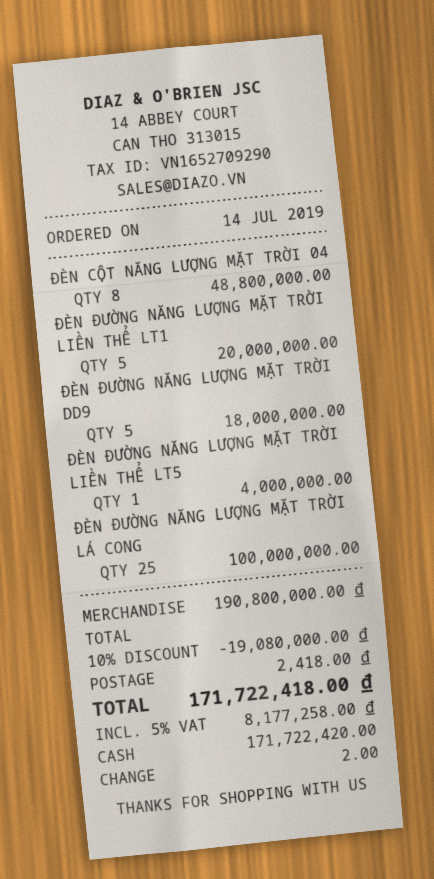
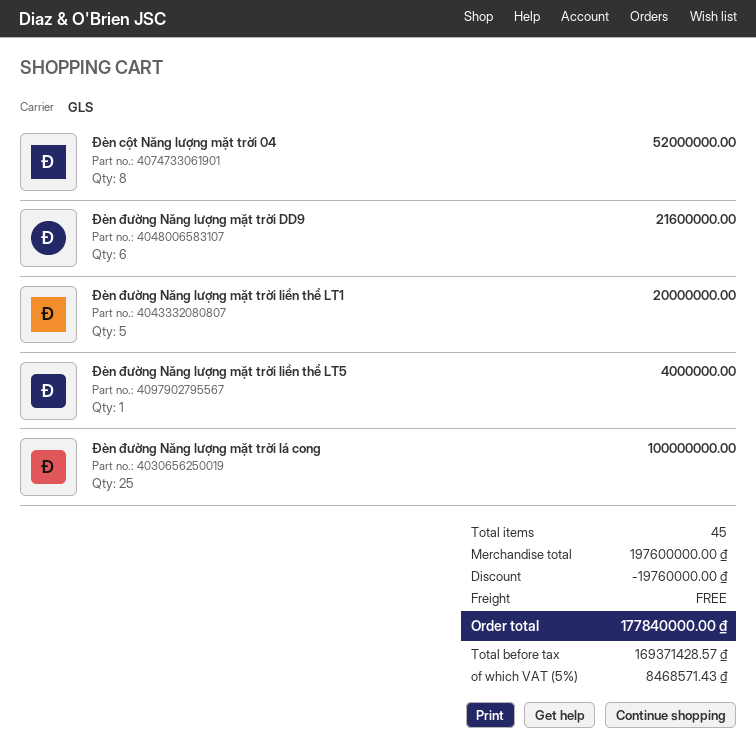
ĐÈN CỘT NĂNG LƯỢNG MẶT TRỜI 04: 8 for 48800000.00 -> 8 for 52000000.00
ĐÈN ĐƯỜNG NĂNG LƯỢNG MẶT TRỜI DD9: 5 for 18000000.00 -> 6 for 21600000.00
subtotal: 190800000.00 -> 197600000.00
discount: 19080000.00 -> 19760000.00
shipping: 2418.00 -> 0.00
tax: 5% = 8177258.00 -> 5% = 8468571.43
total: 171722418.00 -> 177840000.00

